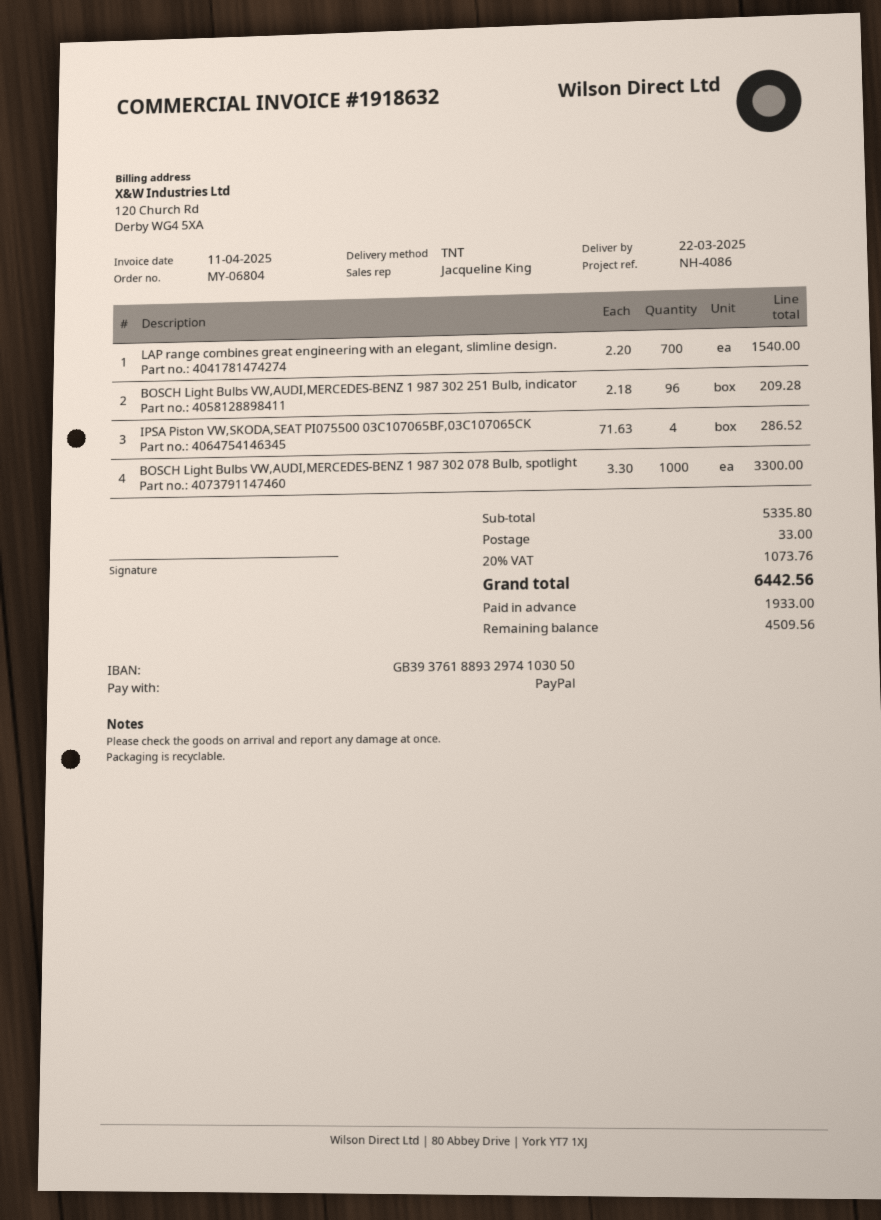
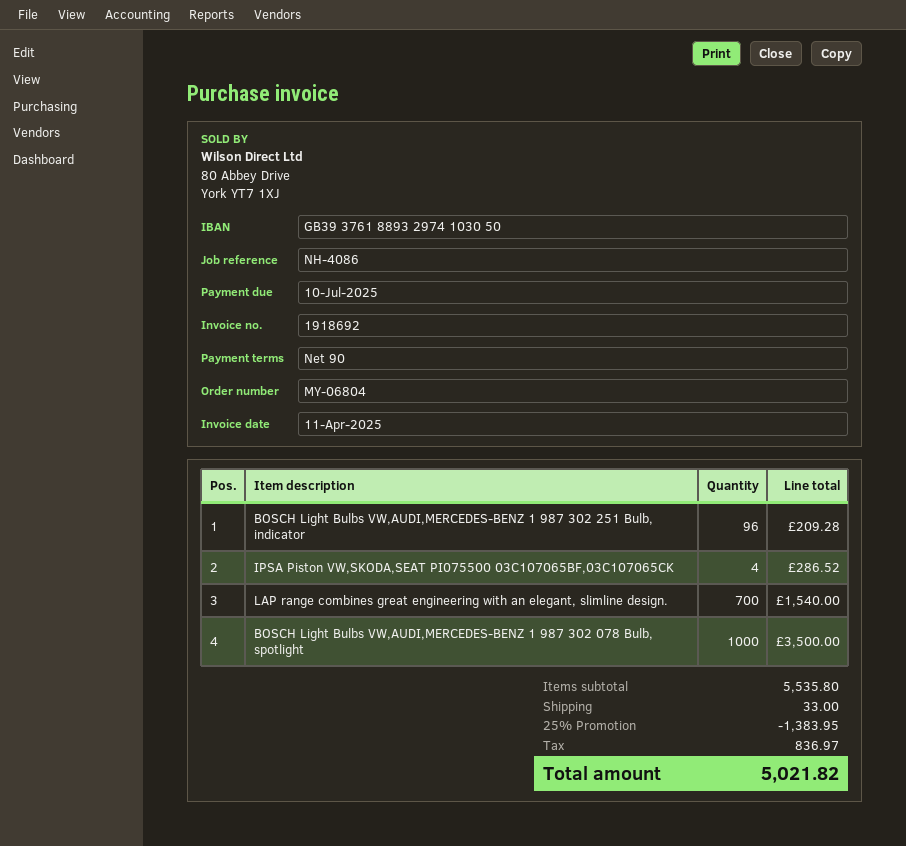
invoice number: 1918632 -> 1918692
BOSCH Light Bulbs VW,AUDI,MERCEDES-BENZ 1 987 302 078 Bulb, spotlight: 1000 for 3300.00 -> 1000 for 3500.00
subtotal: 5335.80 -> 5535.80
discount: none -> 25% = 1383.95
tax: 1073.76 -> 836.97
total: 6442.56 -> 5021.82

